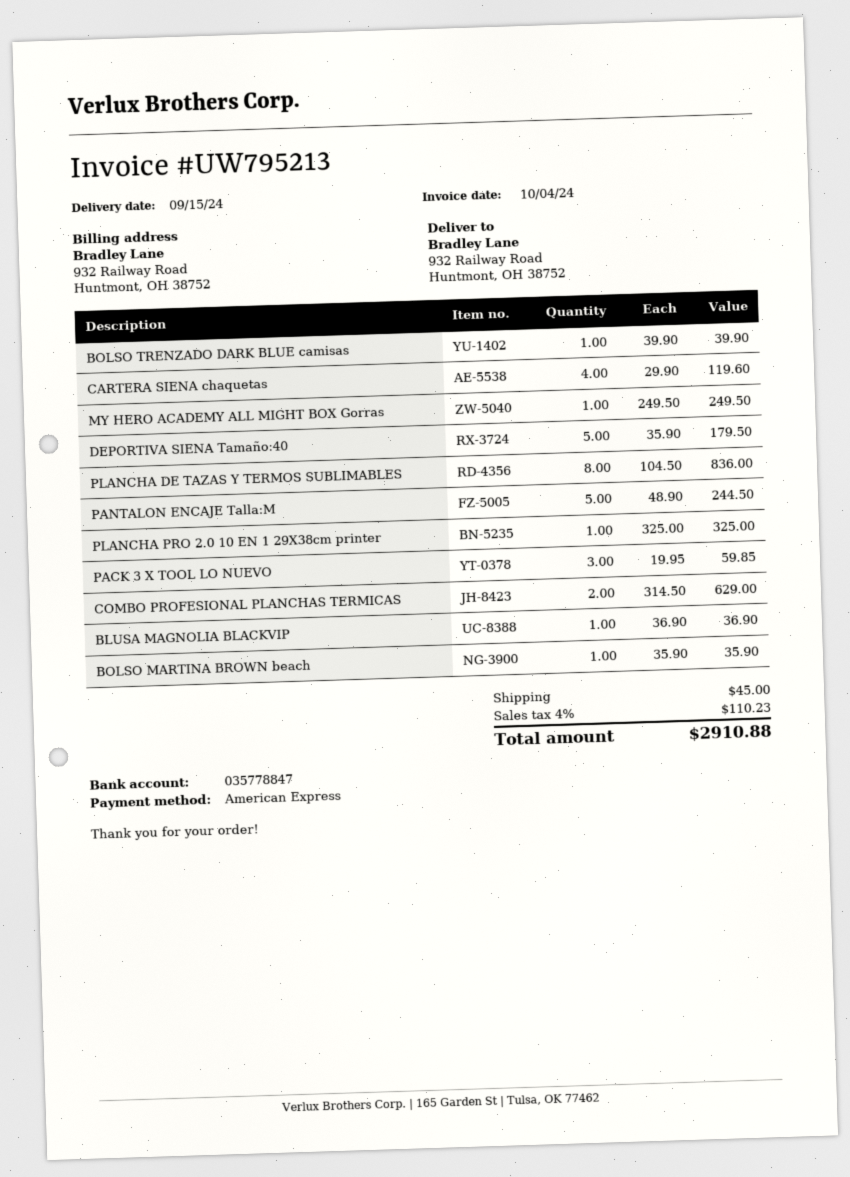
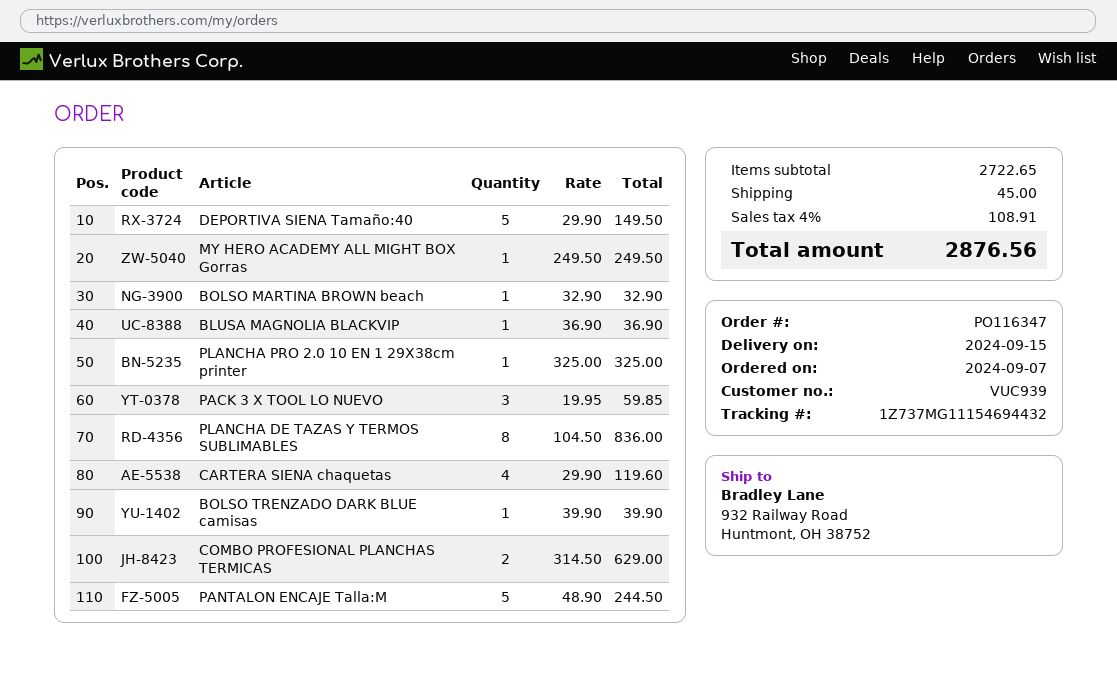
DEPORTIVA SIENA Tamaño:40: 5 x 35.90 = 179.50 -> 5 x 29.90 = 149.50
BOLSO MARTINA BROWN beach: 1 x 35.90 = 35.90 -> 1 x 32.90 = 32.90
tax: 4% = 110.23 -> 4% = 108.91
total: 2910.88 -> 2876.56

